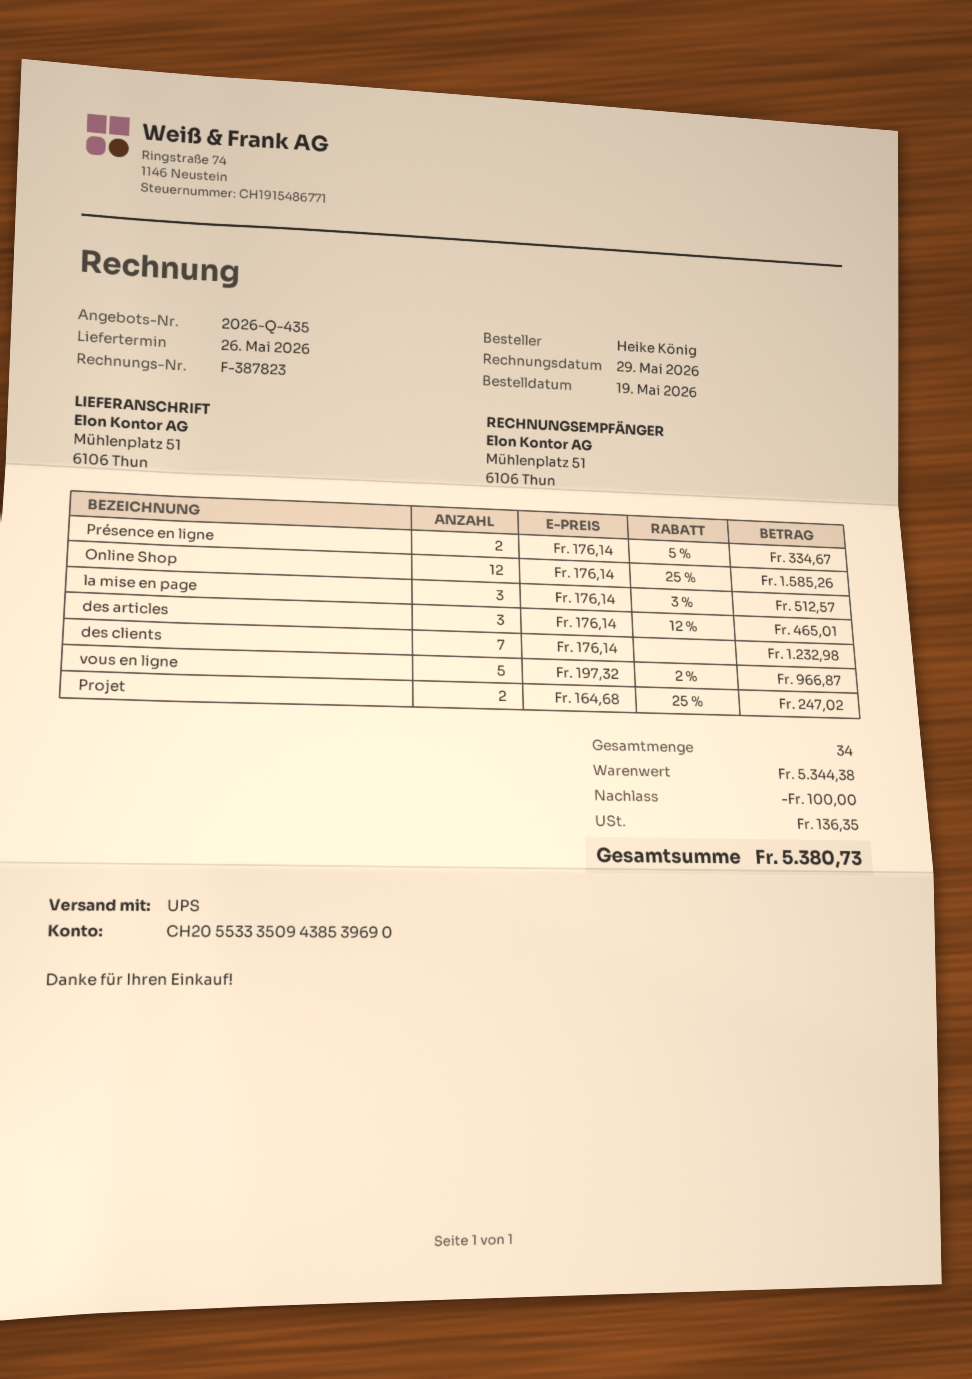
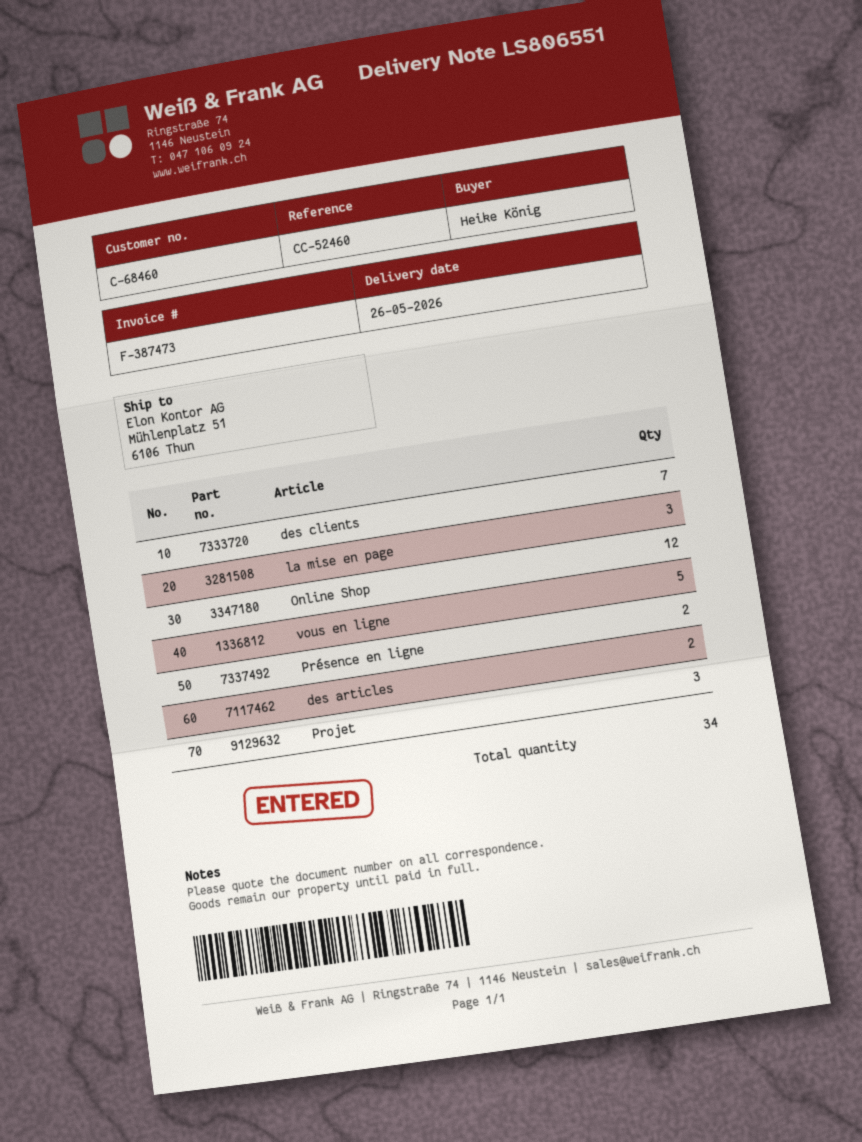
invoice number: F-387823 -> F-387473
des articles: 3 -> 2
Projet: 2 -> 3

